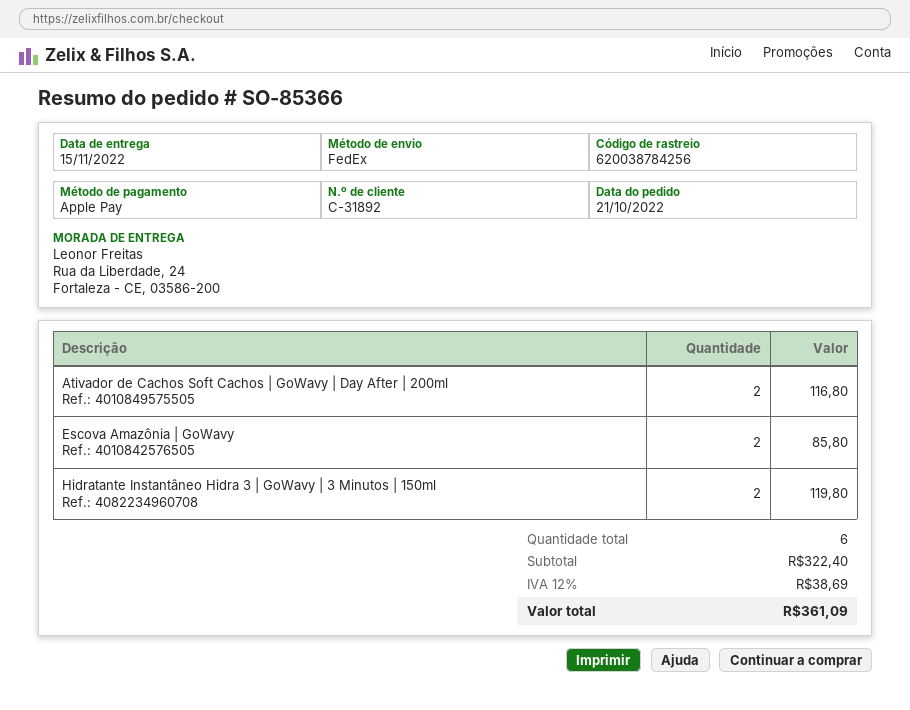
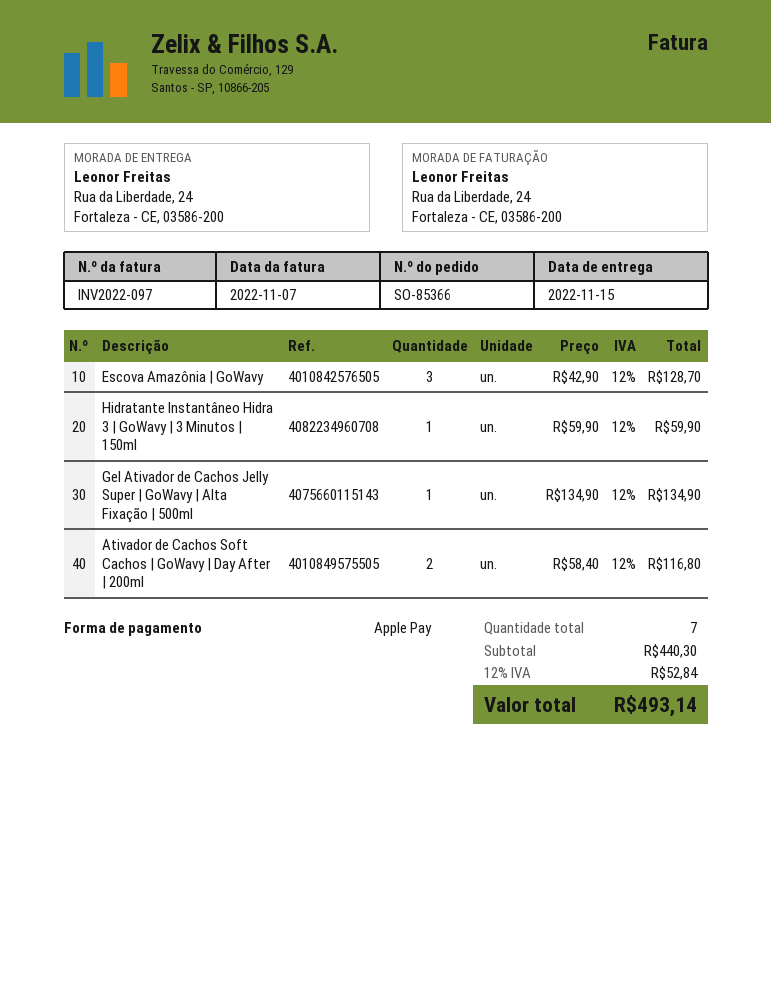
Escova Amazônia | GoWavy: 2 for 85.80 -> 3 for 128.70
Hidratante Instantâneo Hidra 3 | GoWavy | 3 Minutos | 150ml: 2 for 119.80 -> 1 for 59.90
Gel Ativador de Cachos Jelly Super | GoWavy | Alta Fixação | 500ml: none -> 1 for 134.90
total quantity: 6 -> 7
subtotal: 322.40 -> 440.30
tax: 12% = 38.69 -> 12% = 52.84
total: 361.09 -> 493.14

